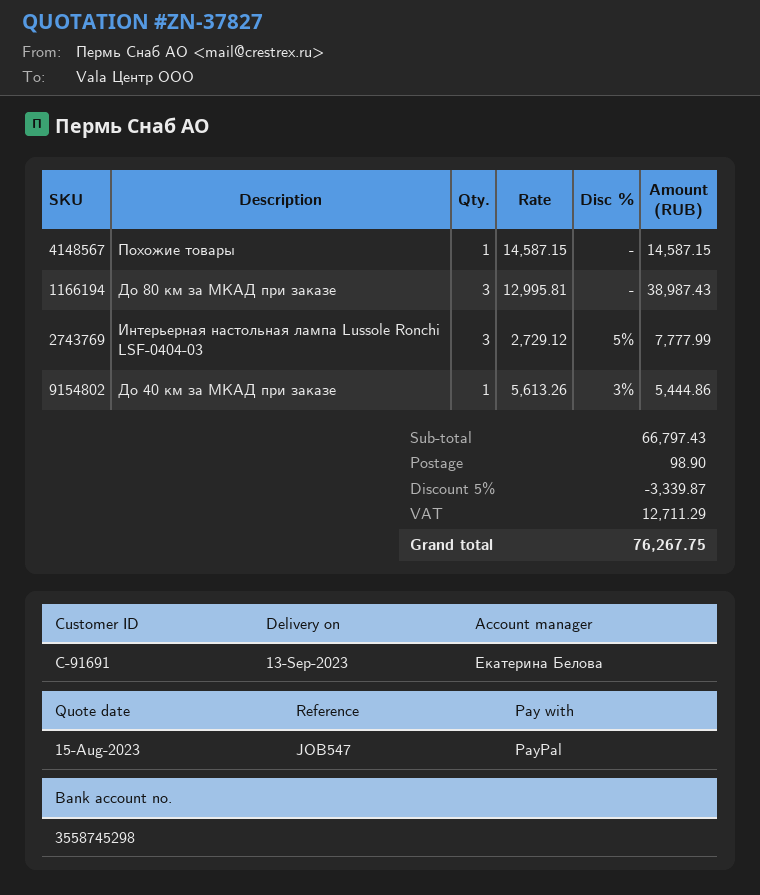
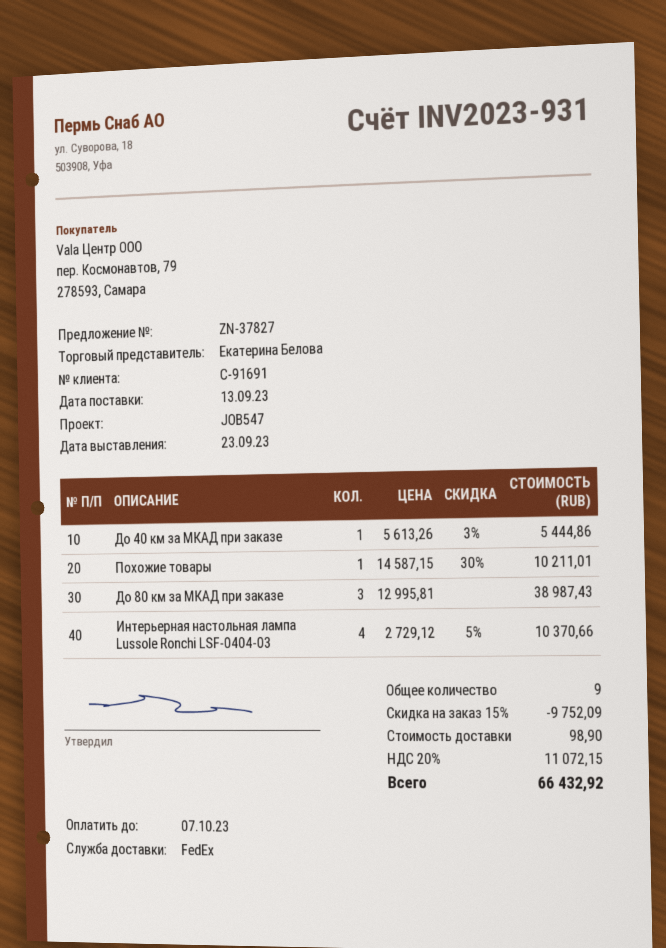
Похожие товары: 1 x 14587.15 = 14587.15 -> 1 x 14587.15 - 30% = 10211.01
Интерьерная настольная лампа Lussole Ronchi LSF-0404-03: 3 x 2729.12 - 5% = 7777.99 -> 4 x 2729.12 - 5% = 10370.66
discount: 5% = 3339.87 -> 15% = 9752.09
tax: 12711.29 -> 11072.15
total: 76267.75 -> 66432.92

